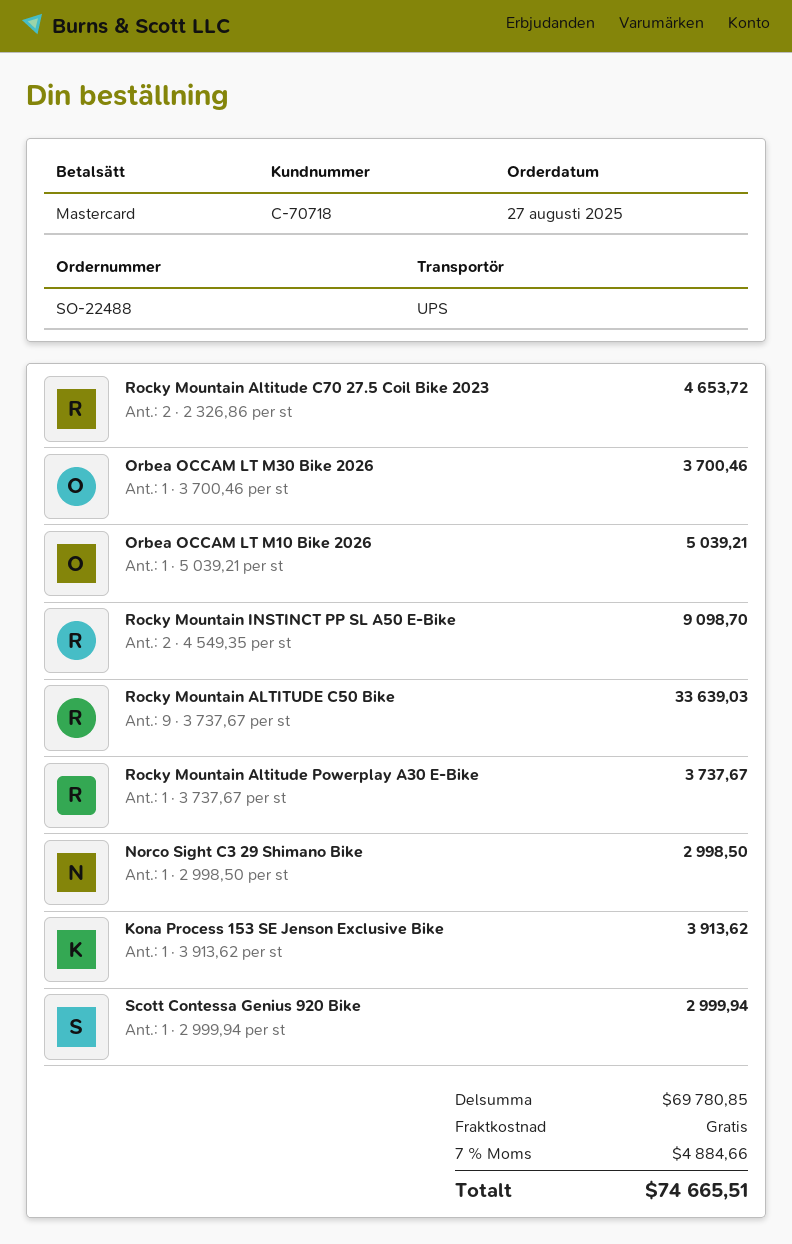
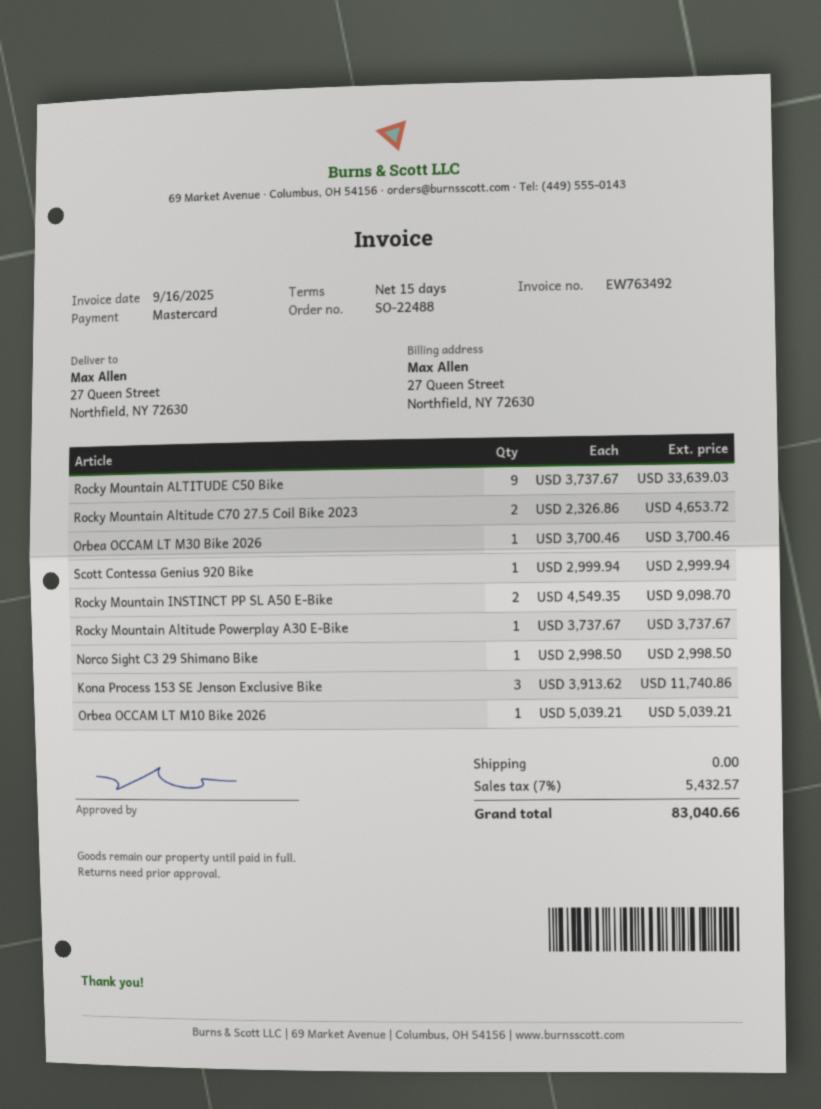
Kona Process 153 SE Jenson Exclusive Bike: 1 x 3913.62 = 3913.62 -> 3 x 3913.62 = 11740.86
tax: 7% = 4884.66 -> 7% = 5432.57
total: 74665.51 -> 83040.66

